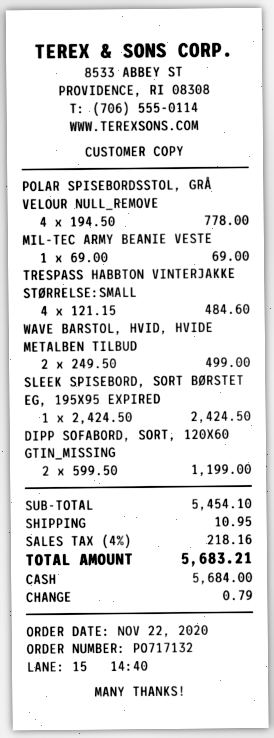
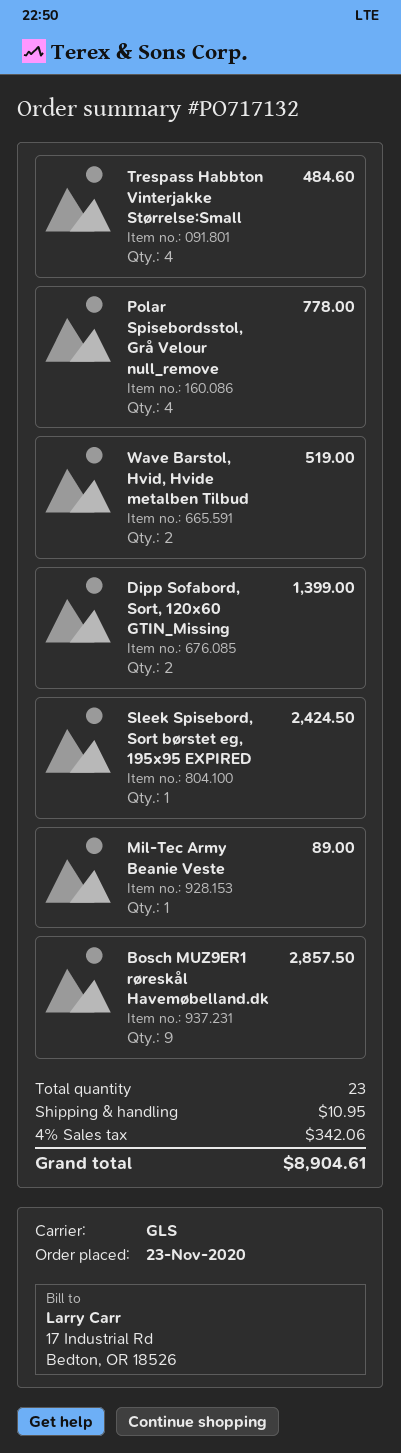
order date: 2020-11-22 -> 2020-11-23
MIL-TEC ARMY BEANIE VESTE: 1 for 69.00 -> 1 for 89.00
WAVE BARSTOL, HVID, HVIDE METALBEN TILBUD: 2 for 499.00 -> 2 for 519.00
DIPP SOFABORD, SORT, 120X60 GTIN_MISSING: 2 for 1199.00 -> 2 for 1399.00
Bosch MUZ9ER1 røreskål Havemøbelland.dk: none -> 9 for 2857.50
tax: 4% = 218.16 -> 4% = 342.06
total: 5683.21 -> 8904.61

